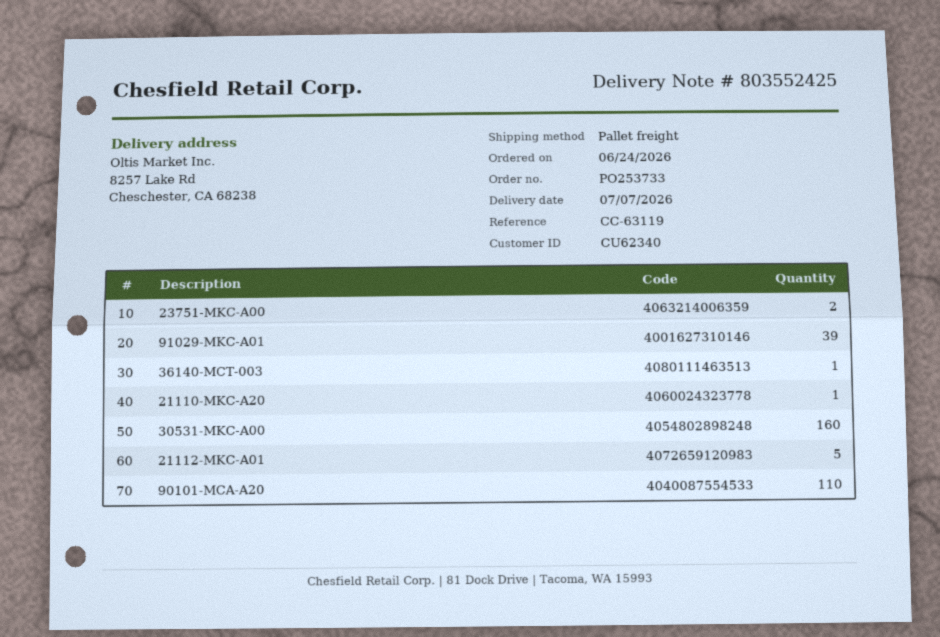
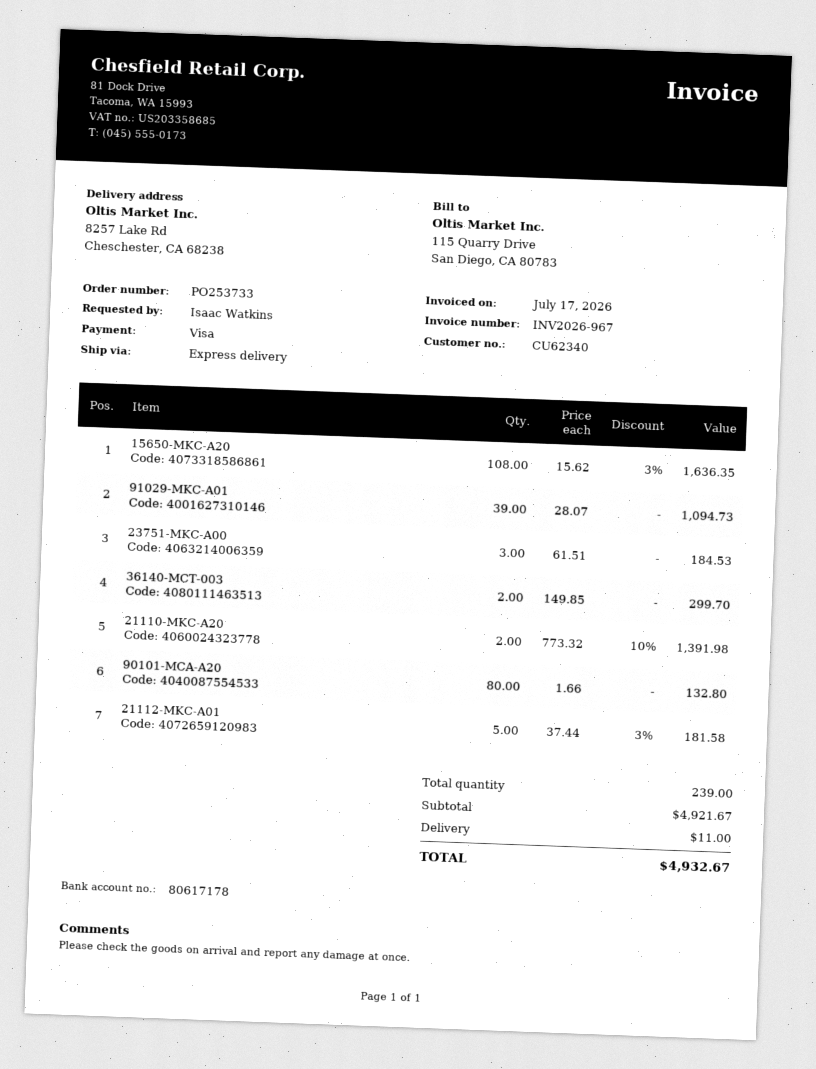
shipping method: pallet freight -> express
23751-MKC-A00: 2 -> 3
36140-MCT-003: 1 -> 2
21110-MKC-A20: 1 -> 2
30531-MKC-A00: 160 -> none
90101-MCA-A20: 110 -> 80
15650-MKC-A20: none -> 108

